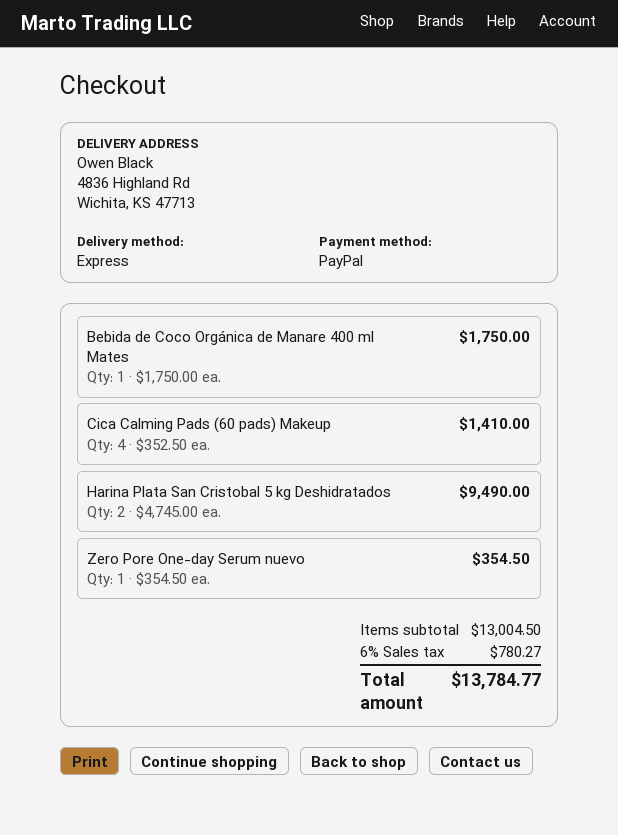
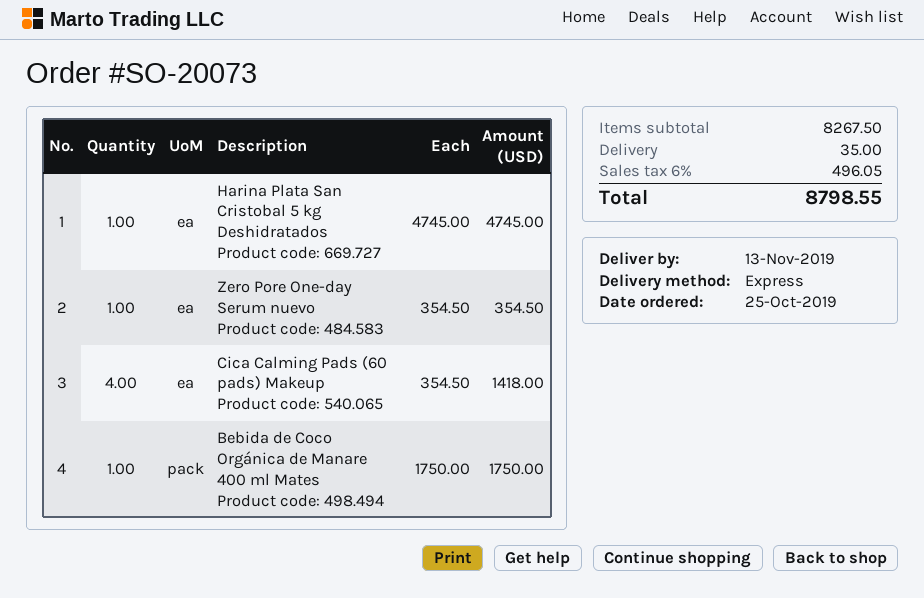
Cica Calming Pads (60 pads) Makeup: 4 x 352.50 = 1410.00 -> 4 x 354.50 = 1418.00
Harina Plata San Cristobal 5 kg Deshidratados: 2 x 4745.00 = 9490.00 -> 1 x 4745.00 = 4745.00
subtotal: 13004.50 -> 8267.50
shipping: none -> 35.00
tax: 6% = 780.27 -> 6% = 496.05
total: 13784.77 -> 8798.55

